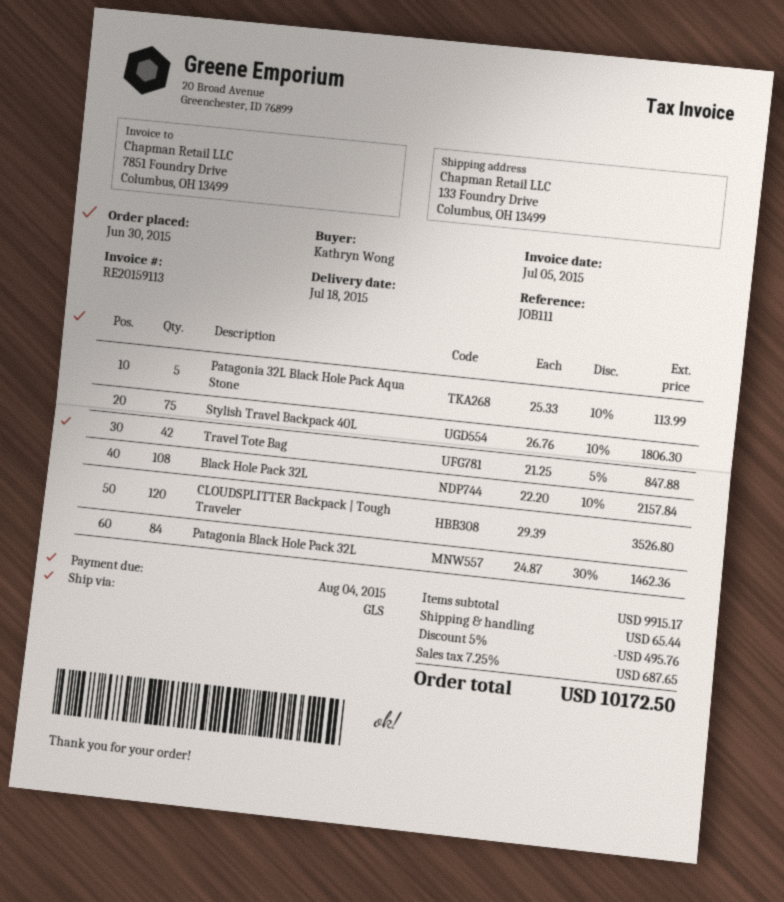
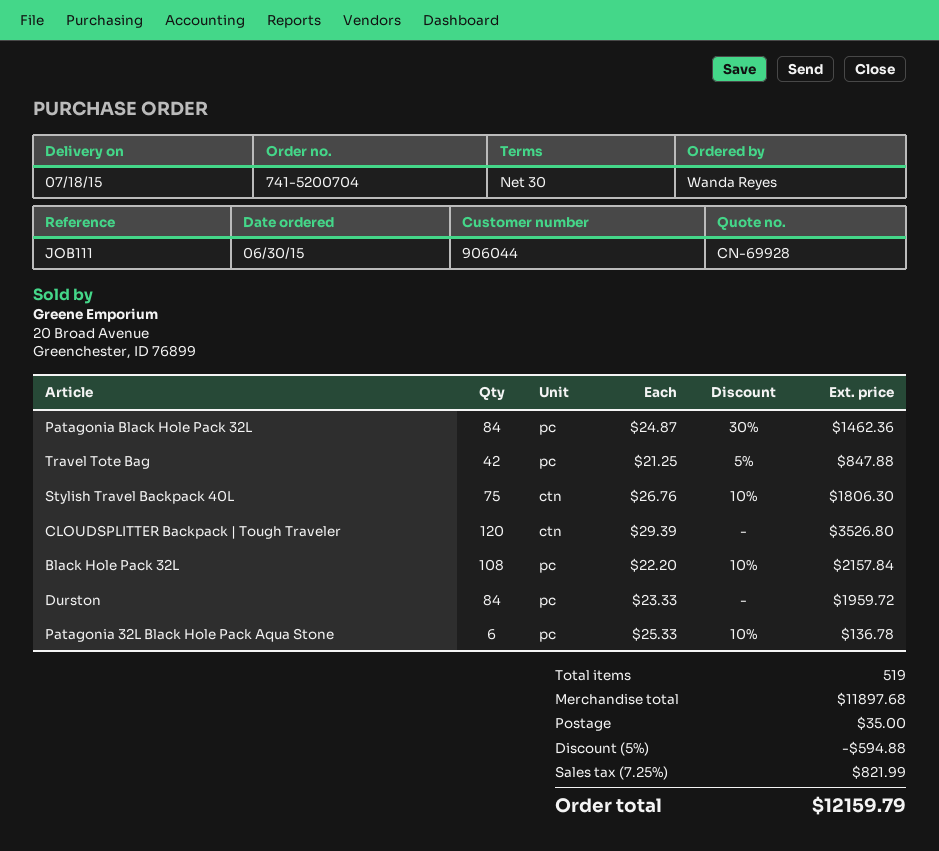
ordered by: Kathryn Wong -> Wanda Reyes
Patagonia 32L Black Hole Pack Aqua Stone: 5 x 25.33 - 10% = 113.99 -> 6 x 25.33 - 10% = 136.78
Durston: none -> 84 x 23.33 = 1959.72
subtotal: 9915.17 -> 11897.68
discount: 5% = 495.76 -> 5% = 594.88
shipping: 65.44 -> 35.00
tax: 7.25% = 687.65 -> 7.25% = 821.99
total: 10172.50 -> 12159.79

